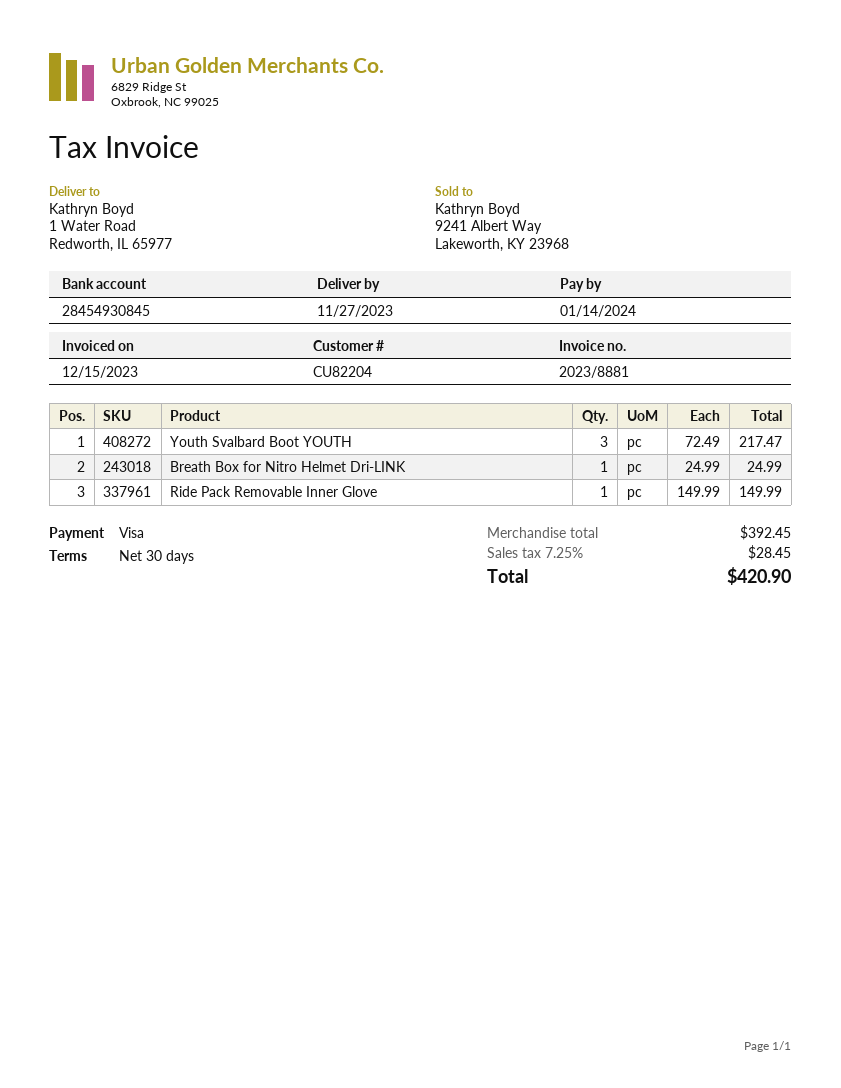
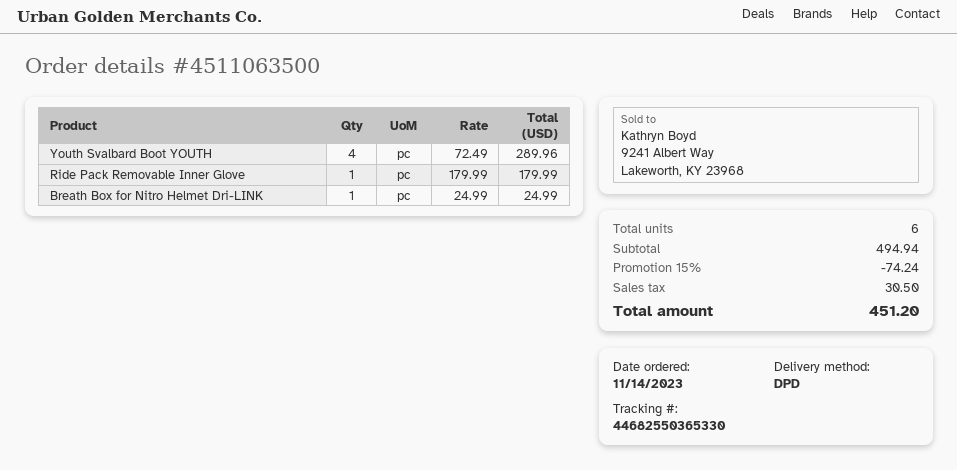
Youth Svalbard Boot YOUTH: 3 x 72.49 = 217.47 -> 4 x 72.49 = 289.96
Ride Pack Removable Inner Glove: 1 x 149.99 = 149.99 -> 1 x 179.99 = 179.99
subtotal: 392.45 -> 494.94
discount: none -> 15% = 74.24
tax: 28.45 -> 30.50
total: 420.90 -> 451.20

